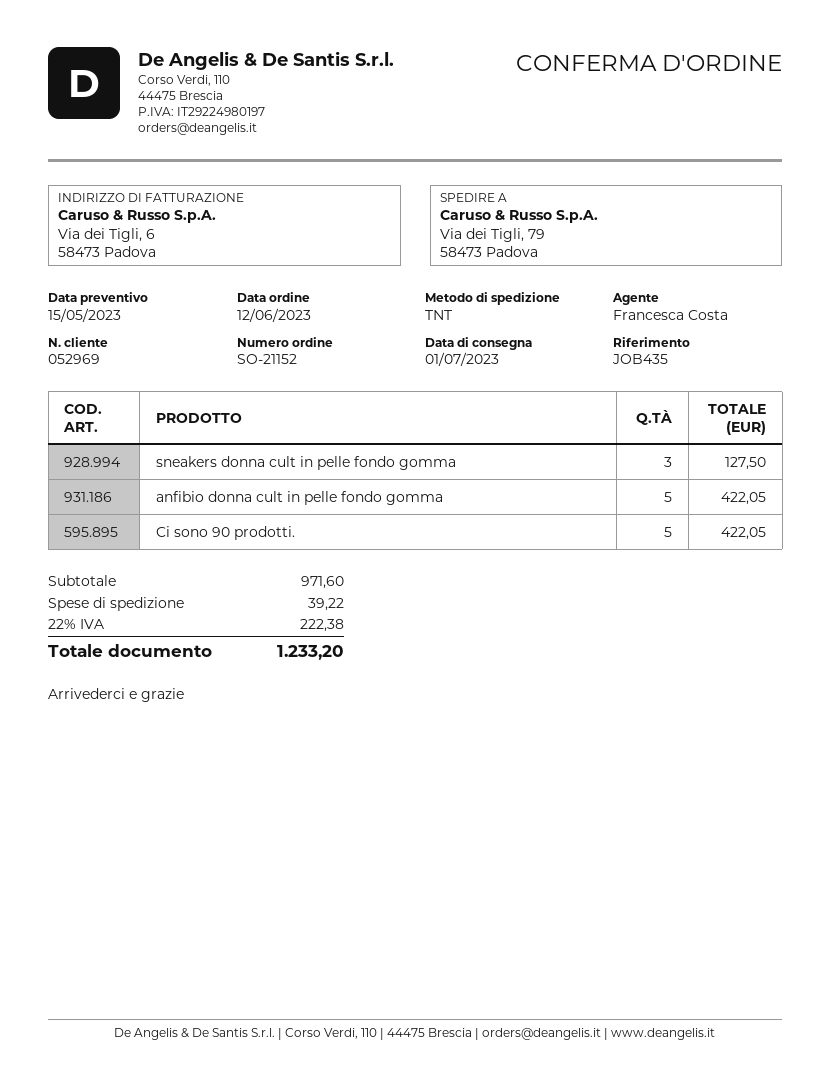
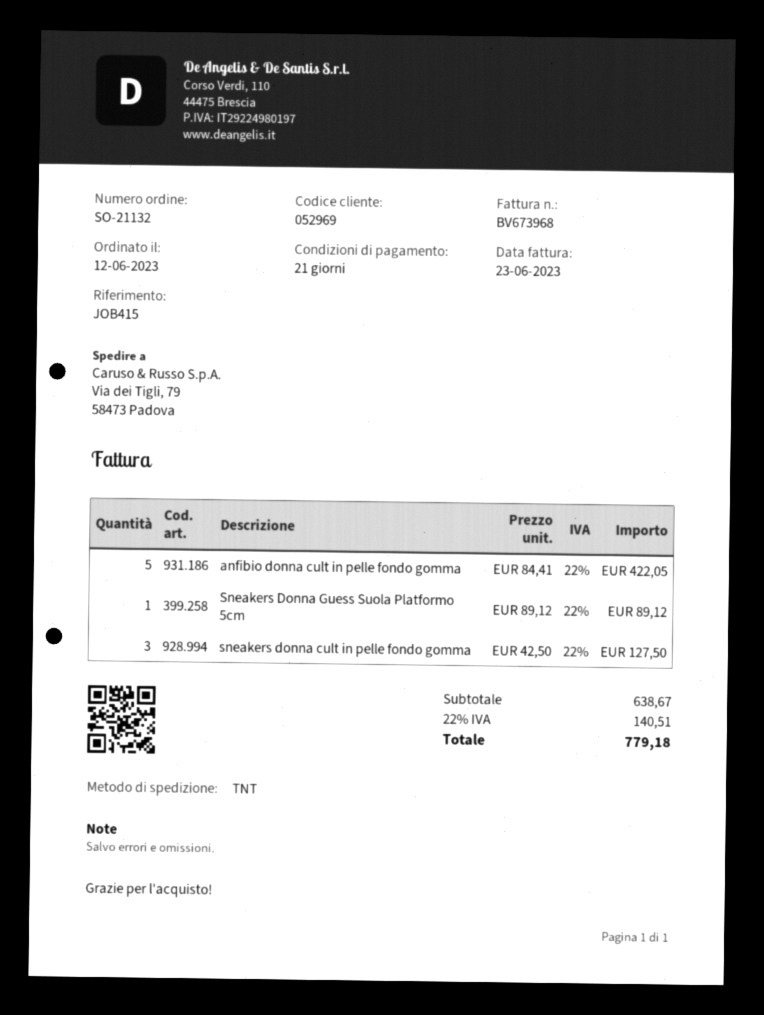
order number: SO-21152 -> SO-21132
reference: JOB435 -> JOB415
Ci sono 90 prodotti.: 5 for 422.05 -> none
Sneakers Donna Guess Suola Platformo 5cm: none -> 1 for 89.12
subtotal: 971.60 -> 638.67
shipping: 39.22 -> none
tax: 22% = 222.38 -> 22% = 140.51
total: 1233.20 -> 779.18

